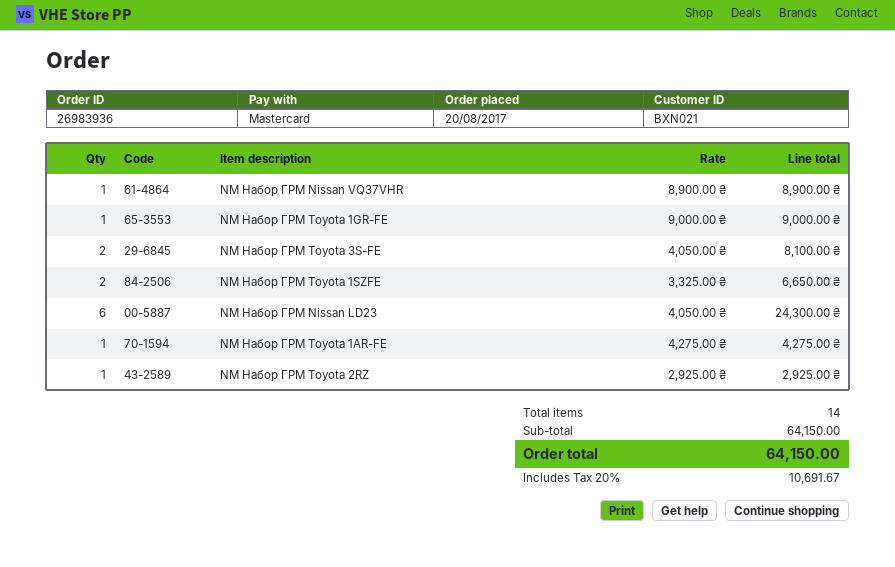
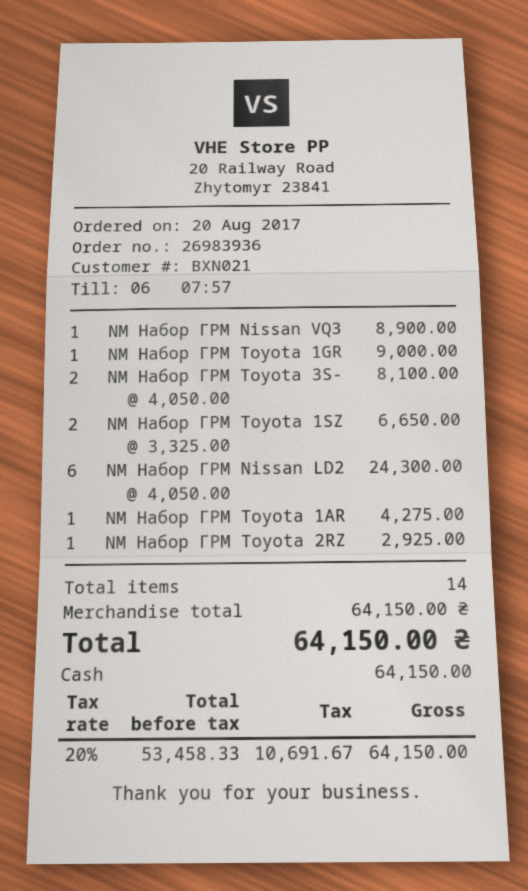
payment method: Mastercard -> cash

